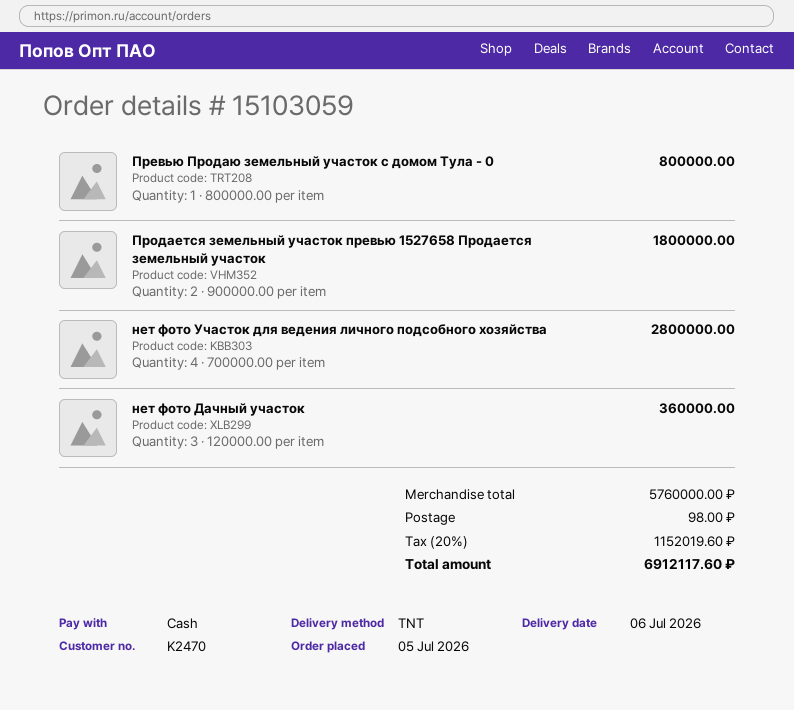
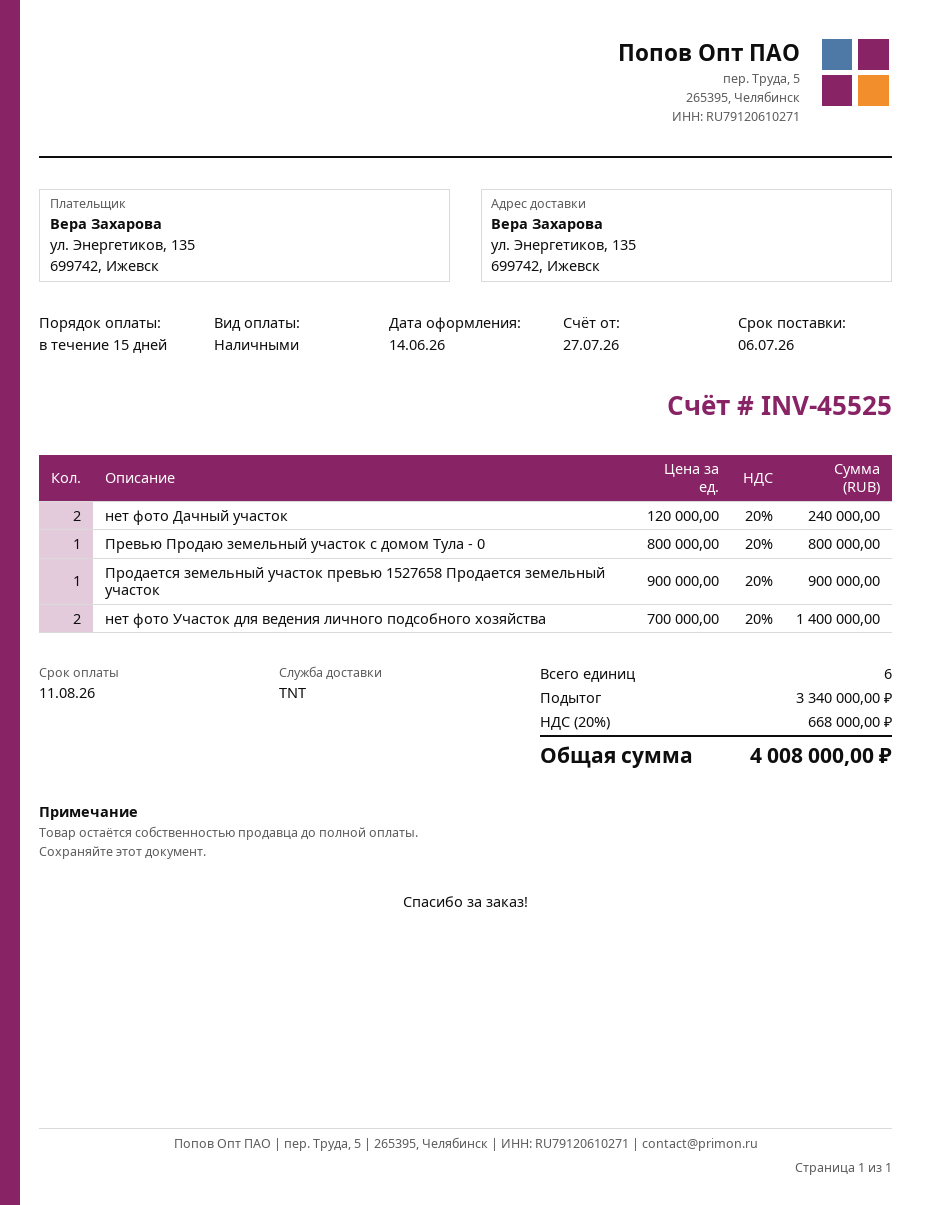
order date: 2026-07-05 -> 2026-06-14
Продается земельный участок превью 1527658 Продается земельный участок: 2 x 900000.00 = 1800000.00 -> 1 x 900000.00 = 900000.00
нет фото Участок для ведения личного подсобного хозяйства: 4 x 700000.00 = 2800000.00 -> 2 x 700000.00 = 1400000.00
нет фото Дачный участок: 3 x 120000.00 = 360000.00 -> 2 x 120000.00 = 240000.00
subtotal: 5760000.00 -> 3340000.00
shipping: 98.00 -> none
tax: 20% = 1152019.60 -> 20% = 668000.00
total: 6912117.60 -> 4008000.00

